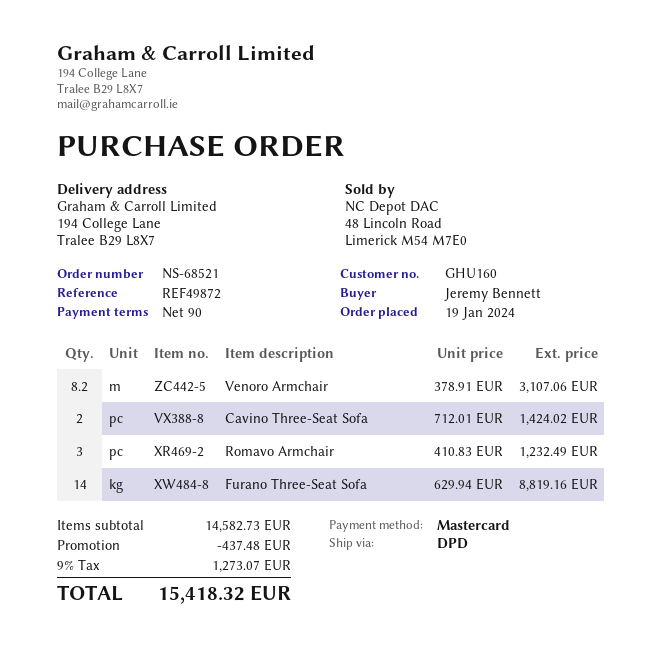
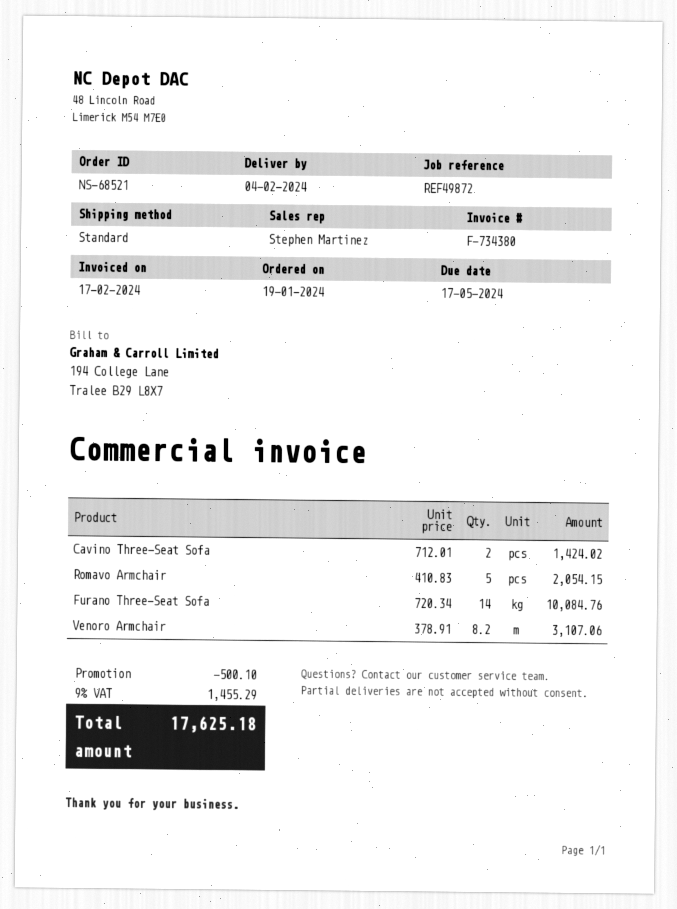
shipping method: DPD -> standard
Romavo Armchair: 3 x 410.83 = 1232.49 -> 5 x 410.83 = 2054.15
Furano Three-Seat Sofa: 14 x 629.94 = 8819.16 -> 14 x 720.34 = 10084.76
discount: 437.48 -> 500.10
tax: 9% = 1273.07 -> 9% = 1455.29
total: 15418.32 -> 17625.18

